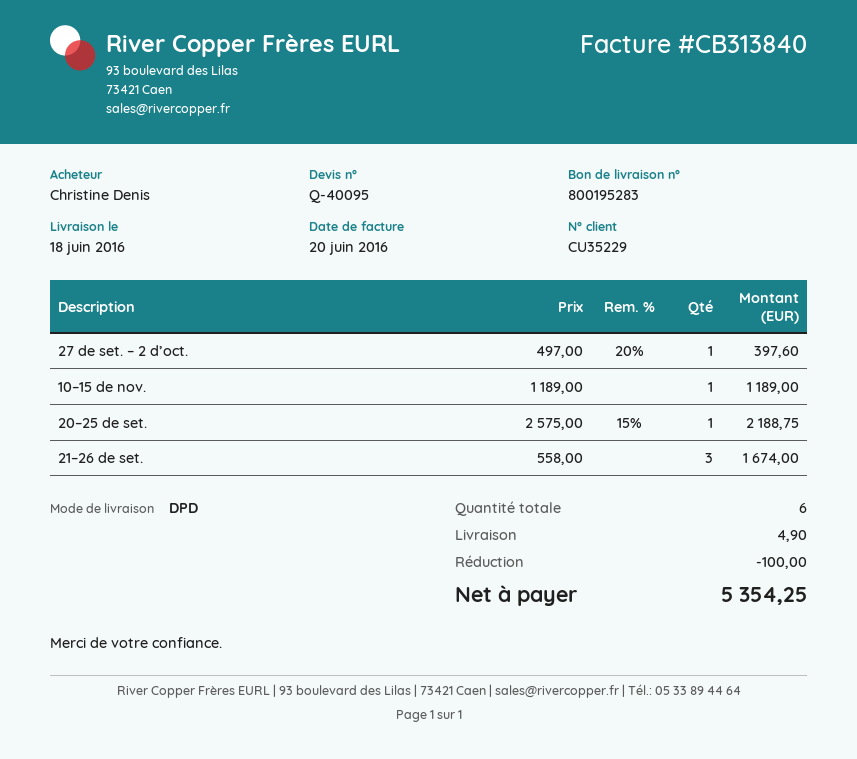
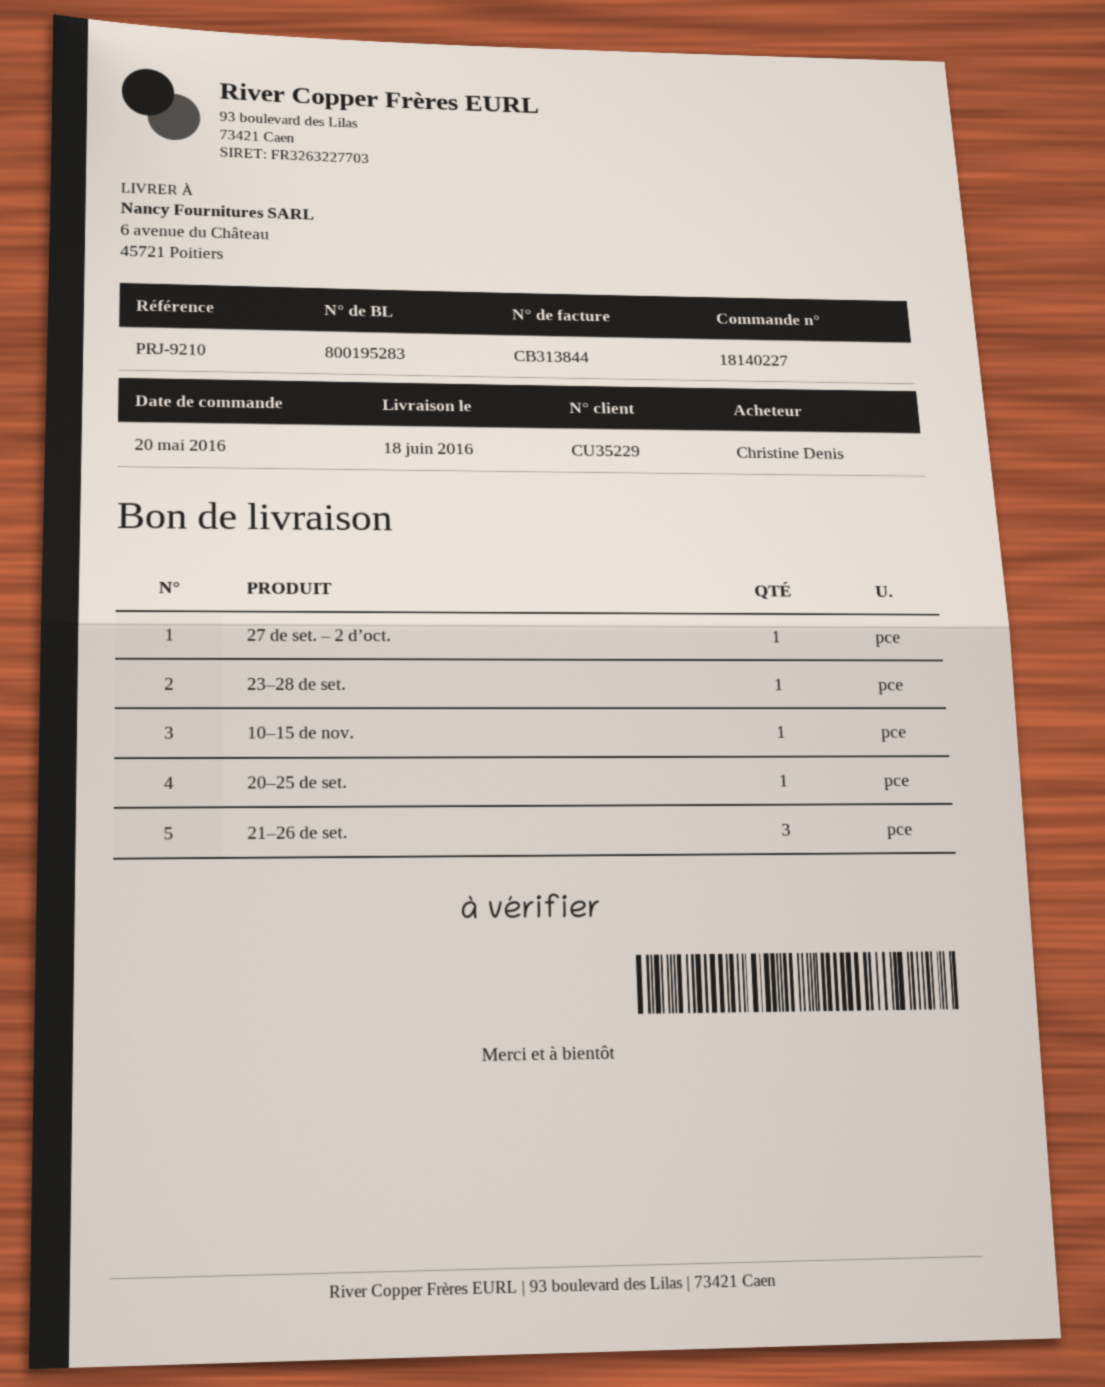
invoice number: CB313840 -> CB313844
23–28 de set.: none -> 1

